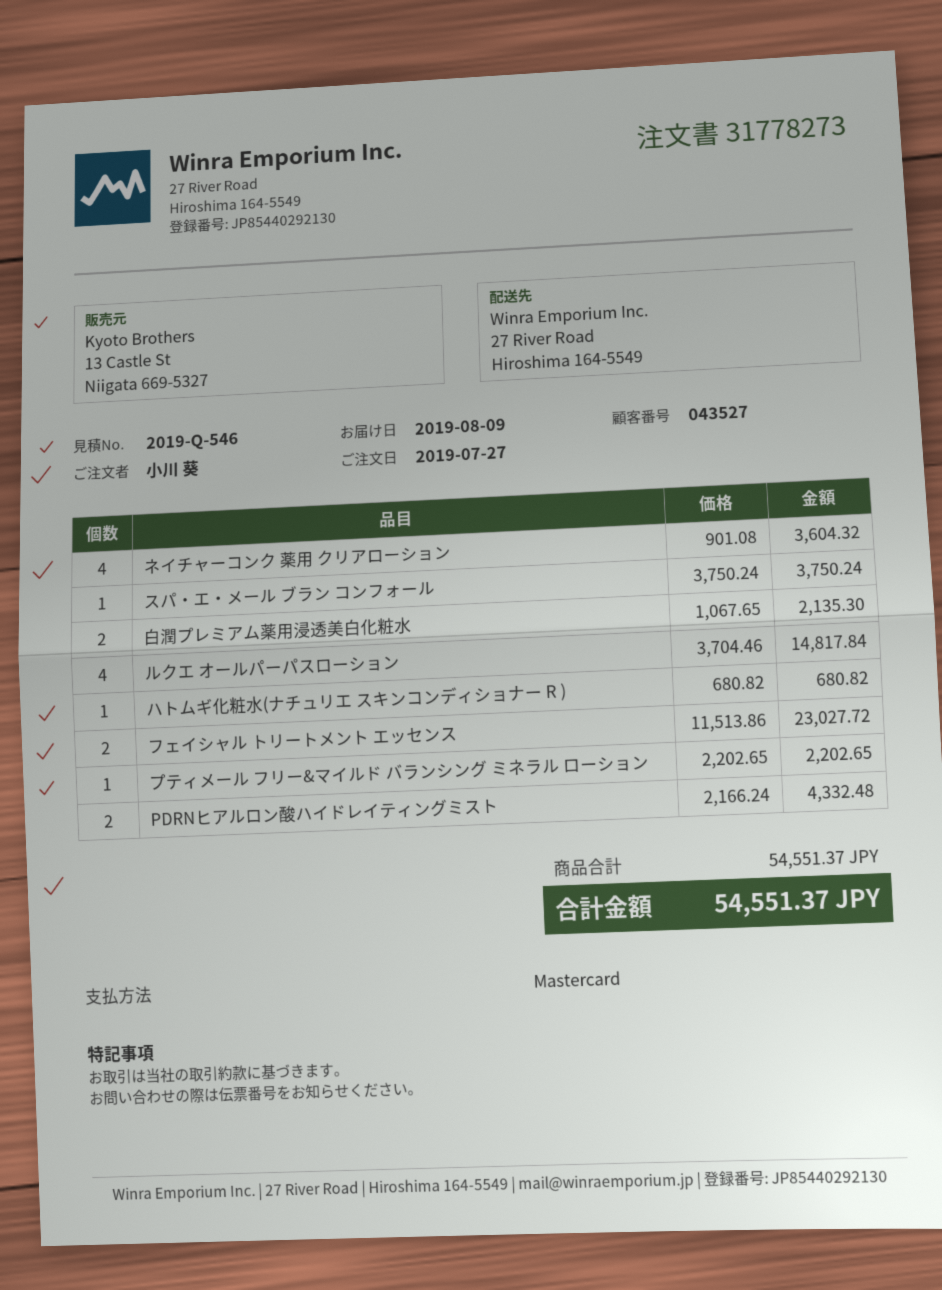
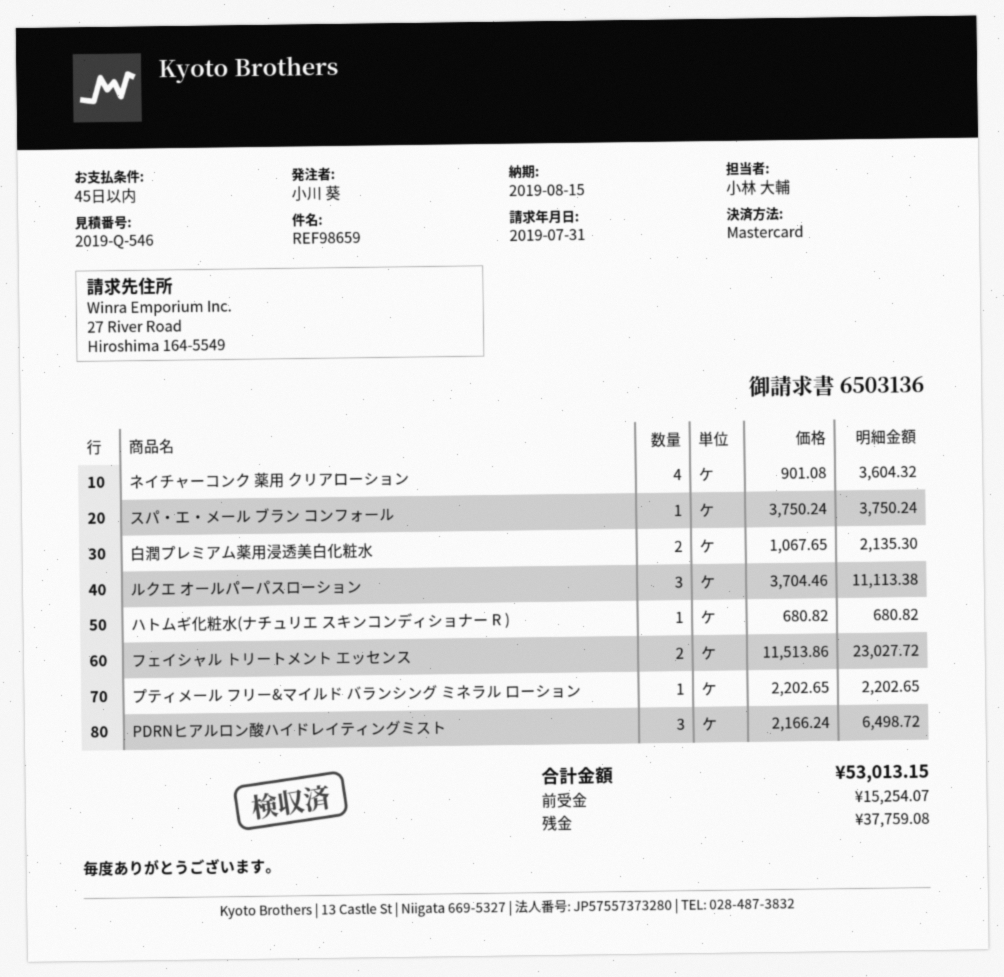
delivery date: 2019-08-09 -> 2019-08-15
ルクエ オールパーパスローション: 4 x 3704.46 = 14817.84 -> 3 x 3704.46 = 11113.38
PDRNヒアルロン酸ハイドレイティングミスト: 2 x 2166.24 = 4332.48 -> 3 x 2166.24 = 6498.72
total: 54551.37 -> 53013.15

